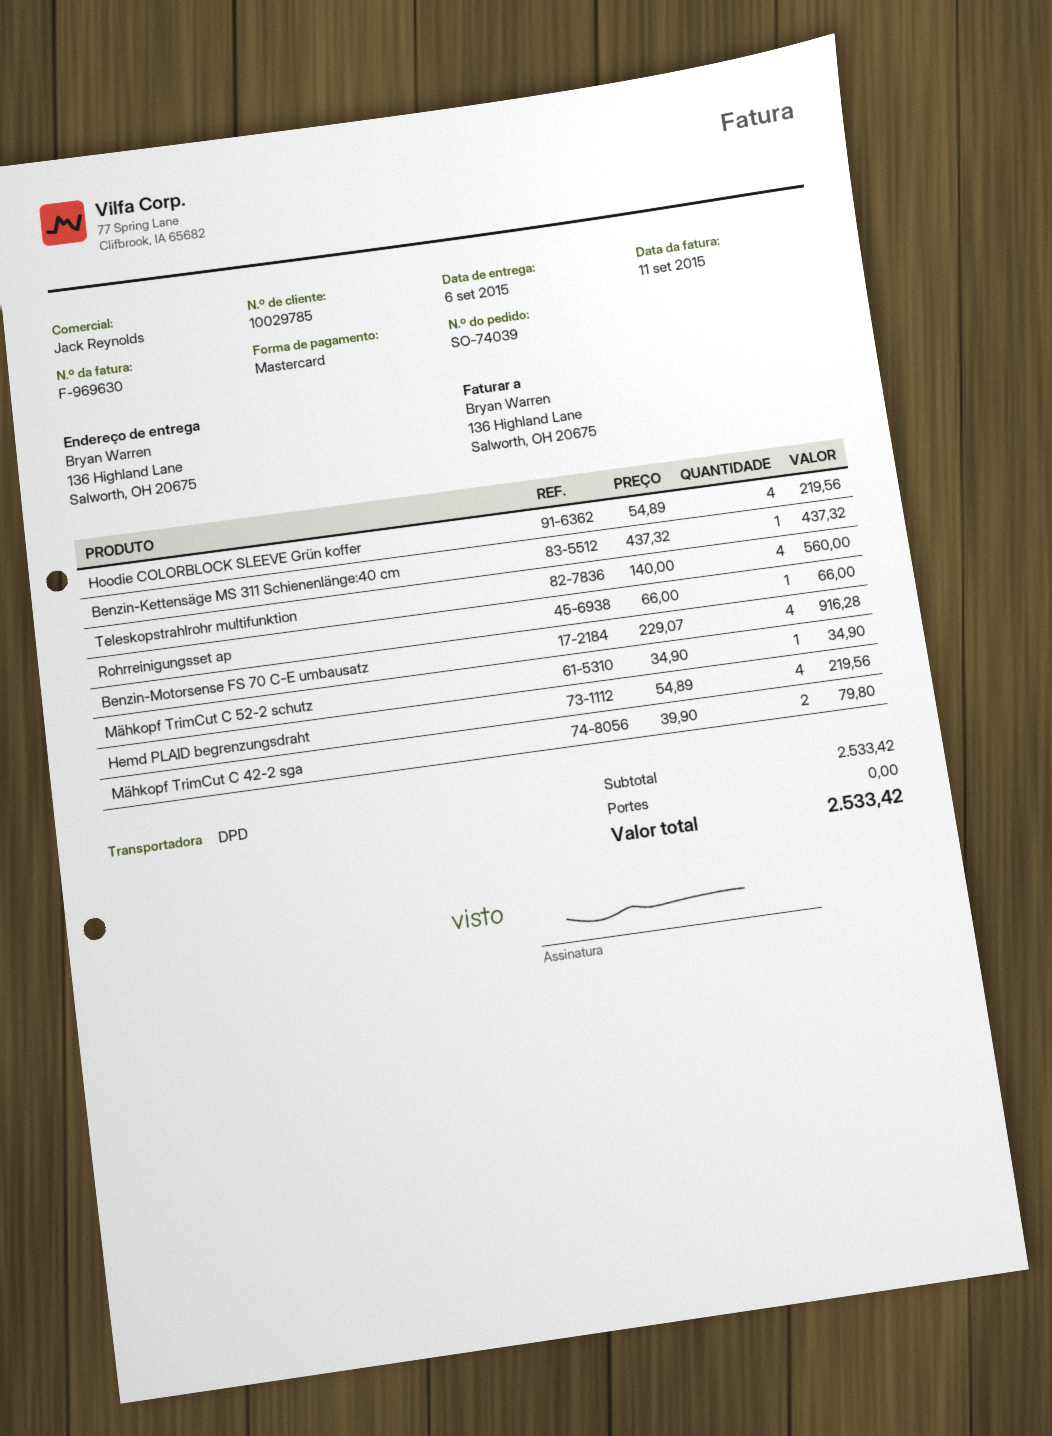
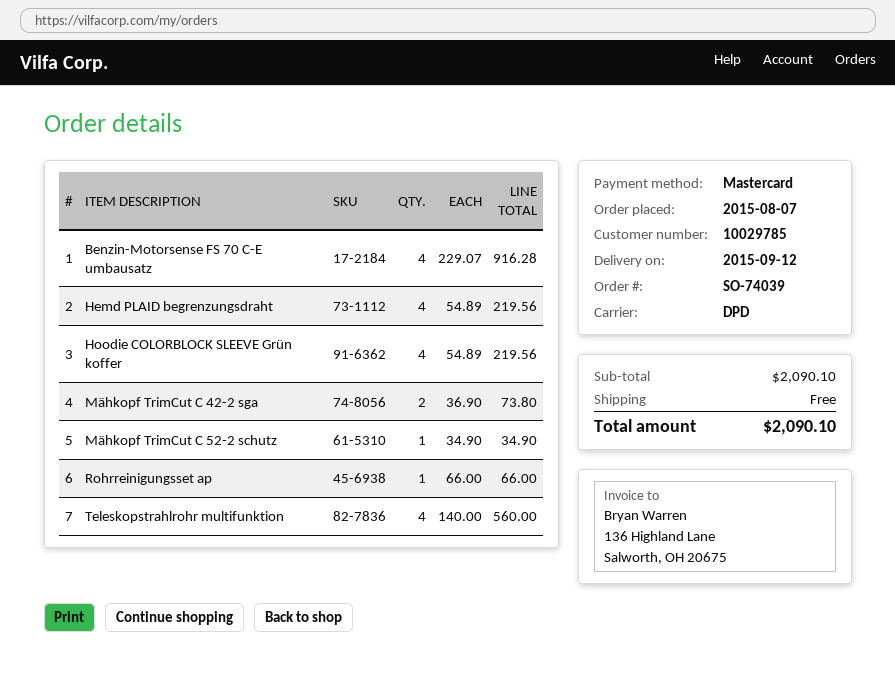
delivery date: 2015-09-06 -> 2015-09-12
Benzin-Kettensäge MS 311 Schienenlänge:40 cm: 1 x 437.32 = 437.32 -> none
Mähkopf TrimCut C 42-2 sga: 2 x 39.90 = 79.80 -> 2 x 36.90 = 73.80
subtotal: 2533.42 -> 2090.10
total: 2533.42 -> 2090.10

